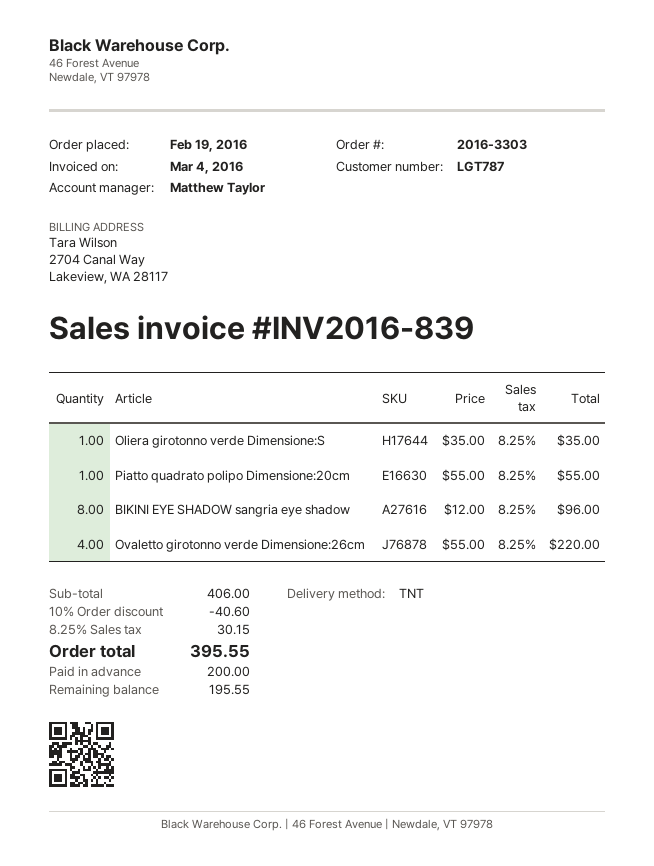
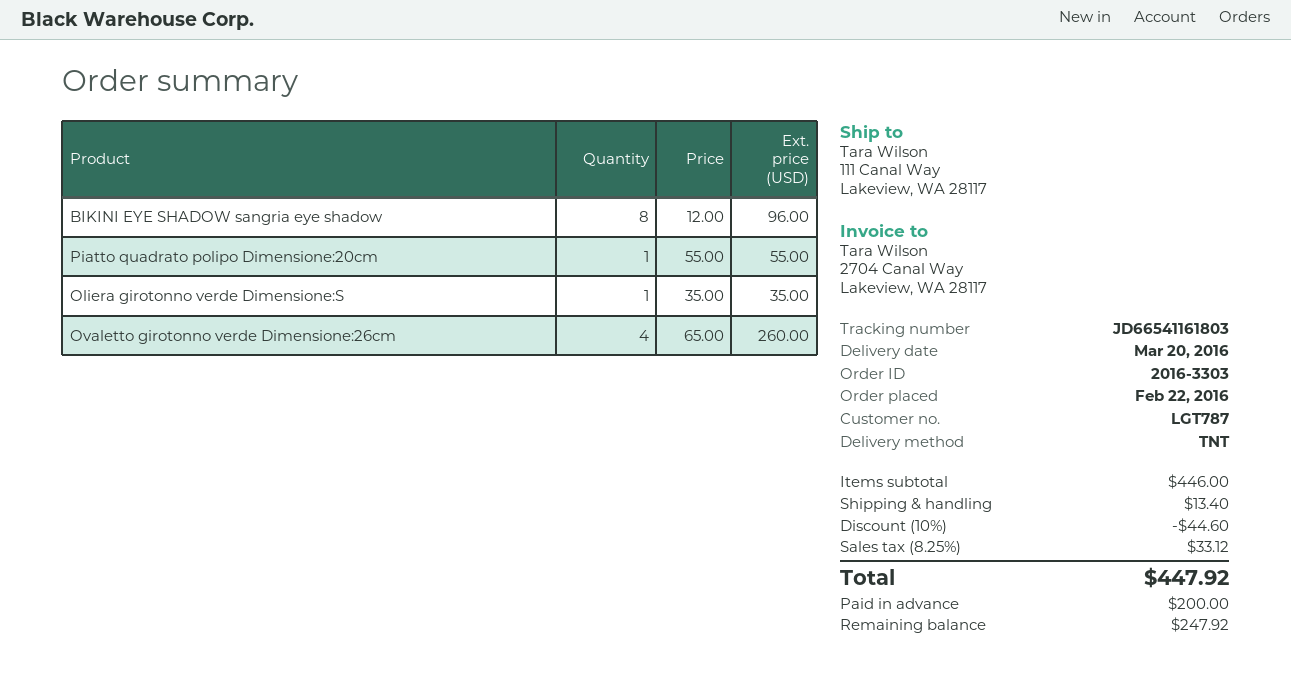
order date: 2016-02-19 -> 2016-02-22
Ovaletto girotonno verde Dimensione:26cm: 4 x 55.00 = 220.00 -> 4 x 65.00 = 260.00
subtotal: 406.00 -> 446.00
discount: 10% = 40.60 -> 10% = 44.60
shipping: none -> 13.40
tax: 8.25% = 30.15 -> 8.25% = 33.12
total: 395.55 -> 447.92
balance: 195.55 -> 247.92

